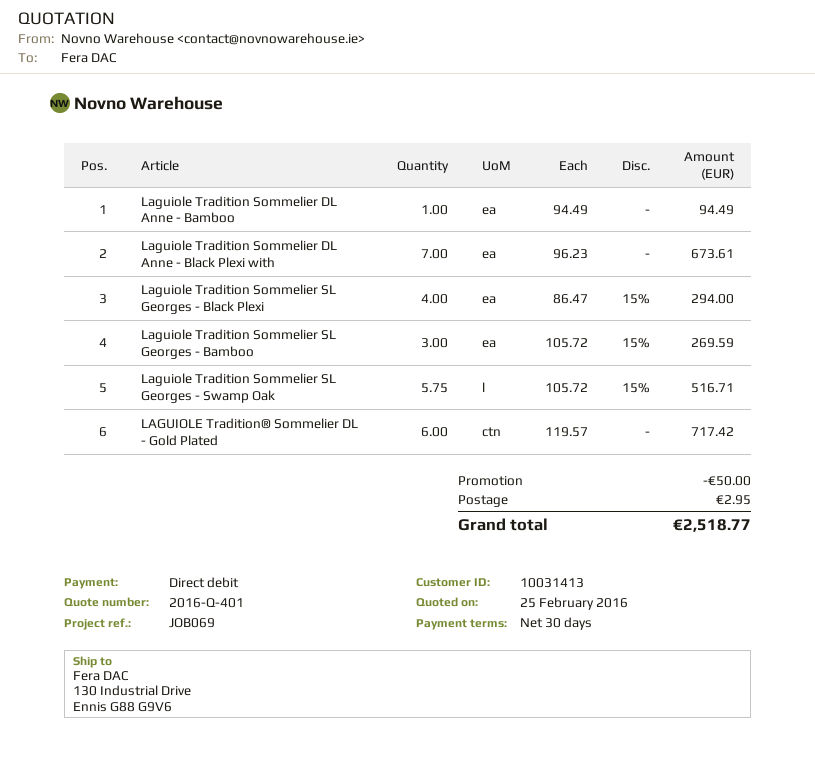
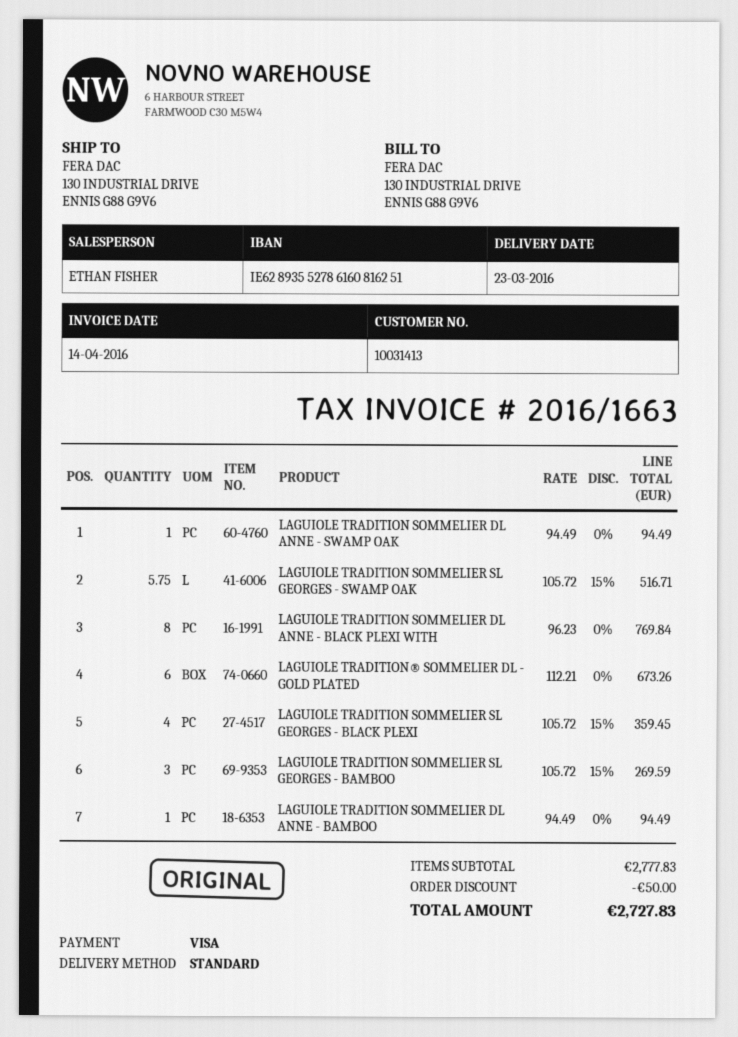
payment method: direct debit -> Visa
Laguiole Tradition Sommelier DL Anne - Black Plexi with: 7 x 96.23 = 673.61 -> 8 x 96.23 = 769.84
Laguiole Tradition Sommelier SL Georges - Black Plexi: 4 x 86.47 - 15% = 294.00 -> 4 x 105.72 - 15% = 359.45
LAGUIOLE Tradition® Sommelier DL - Gold Plated: 6 x 119.57 = 717.42 -> 6 x 112.21 = 673.26
LAGUIOLE TRADITION SOMMELIER DL ANNE - SWAMP OAK: none -> 1 x 94.49 = 94.49
shipping: 2.95 -> none
total: 2518.77 -> 2727.83

